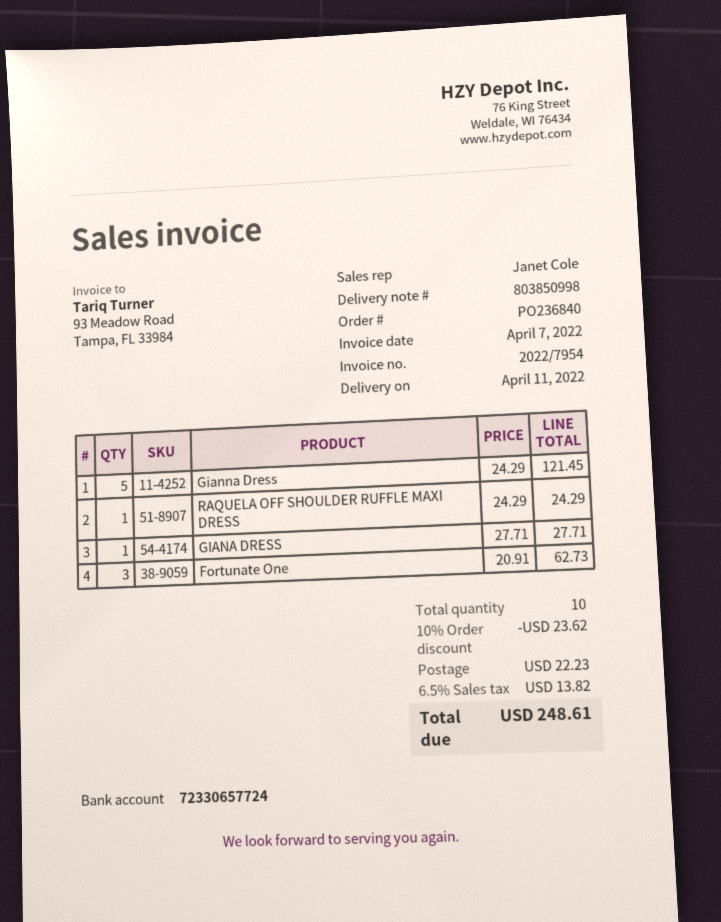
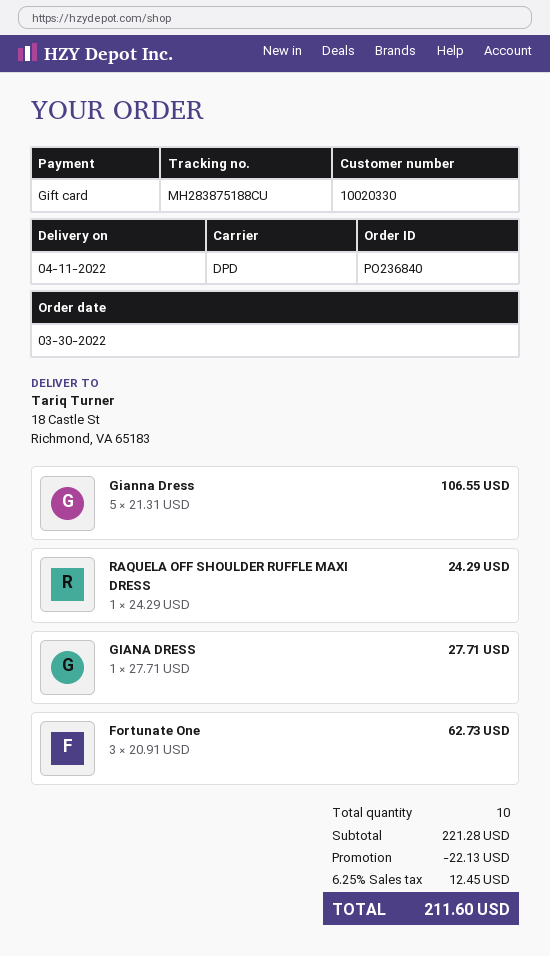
Gianna Dress: 5 x 24.29 = 121.45 -> 5 x 21.31 = 106.55
discount: 23.62 -> 22.13
shipping: 22.23 -> none
tax: 6.5% = 13.82 -> 6.25% = 12.45
total: 248.61 -> 211.60

